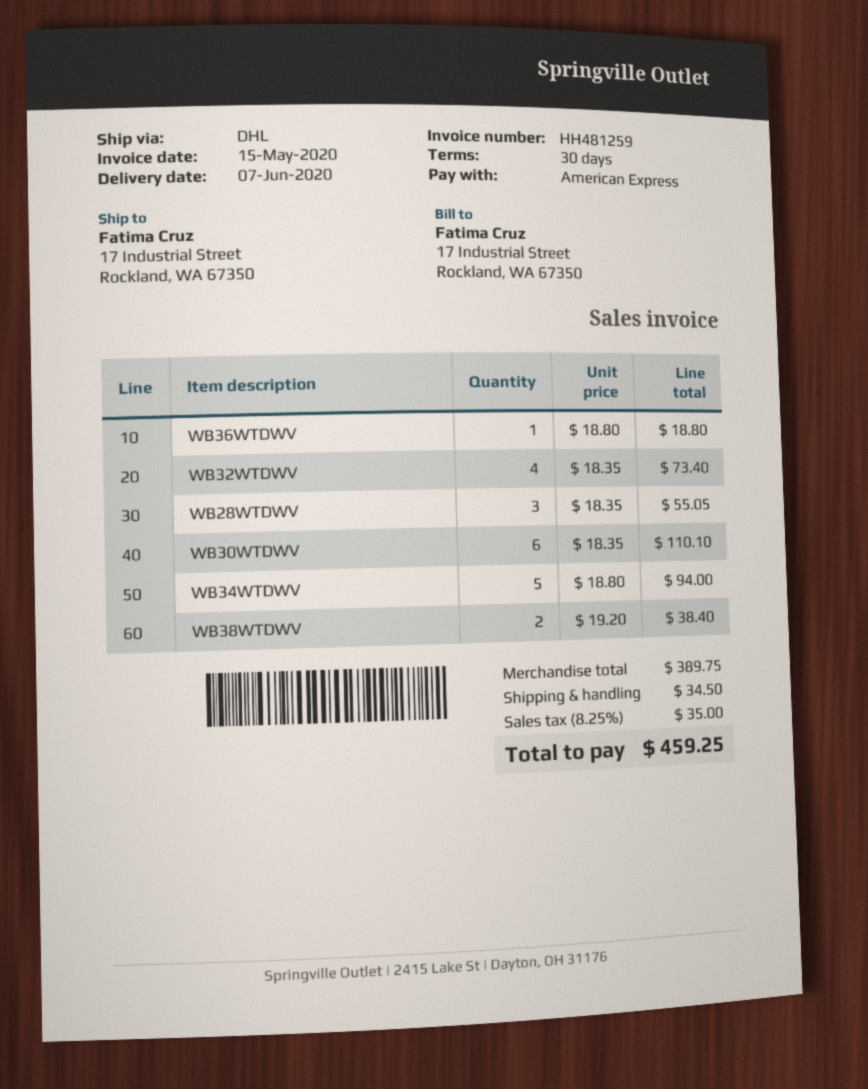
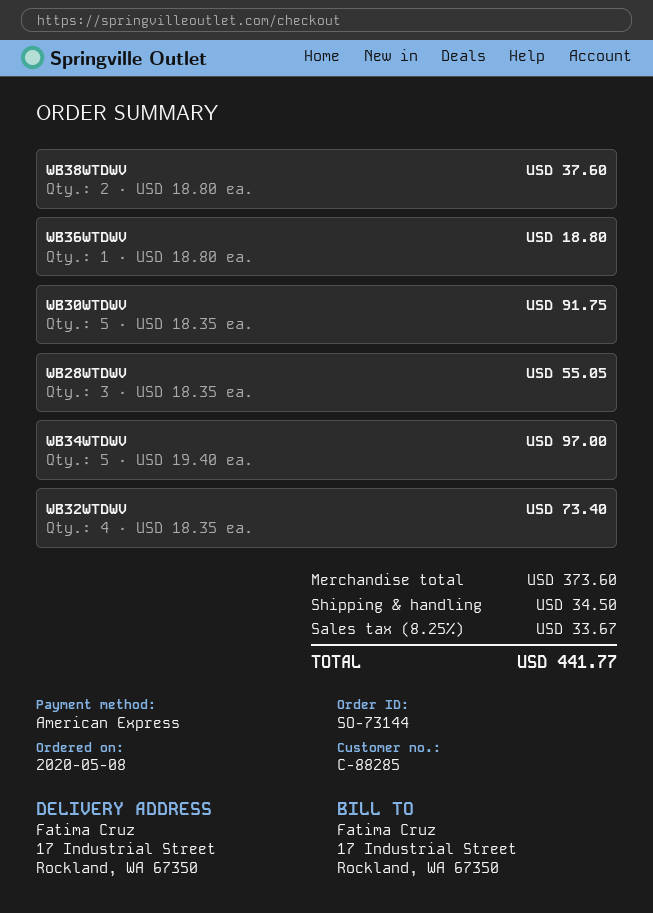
WB30WTDWV: 6 x 18.35 = 110.10 -> 5 x 18.35 = 91.75
WB34WTDWV: 5 x 18.80 = 94.00 -> 5 x 19.40 = 97.00
WB38WTDWV: 2 x 19.20 = 38.40 -> 2 x 18.80 = 37.60
subtotal: 389.75 -> 373.60
tax: 8.25% = 35.00 -> 8.25% = 33.67
total: 459.25 -> 441.77

